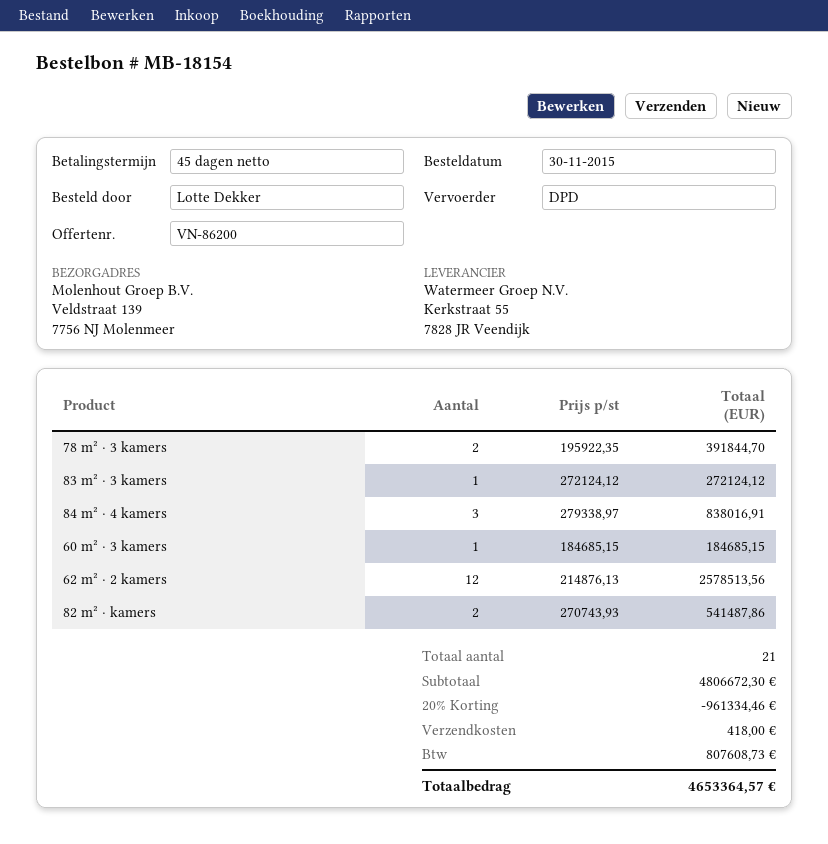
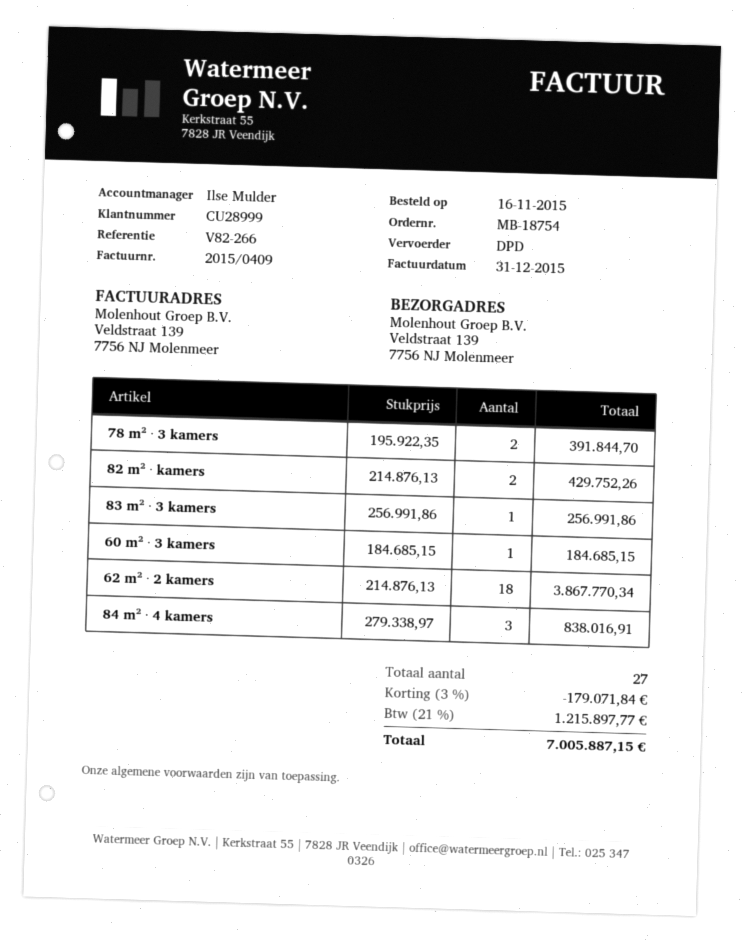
order number: MB-18154 -> MB-18754
order date: 2015-11-30 -> 2015-11-16
83 m² · 3 kamers: 1 x 272124.12 = 272124.12 -> 1 x 256991.86 = 256991.86
62 m² · 2 kamers: 12 x 214876.13 = 2578513.56 -> 18 x 214876.13 = 3867770.34
82 m² · kamers: 2 x 270743.93 = 541487.86 -> 2 x 214876.13 = 429752.26
total quantity: 21 -> 27
discount: 20% = 961334.46 -> 3% = 179071.84
shipping: 418.00 -> none
tax: 807608.73 -> 1215897.77
total: 4653364.57 -> 7005887.15

